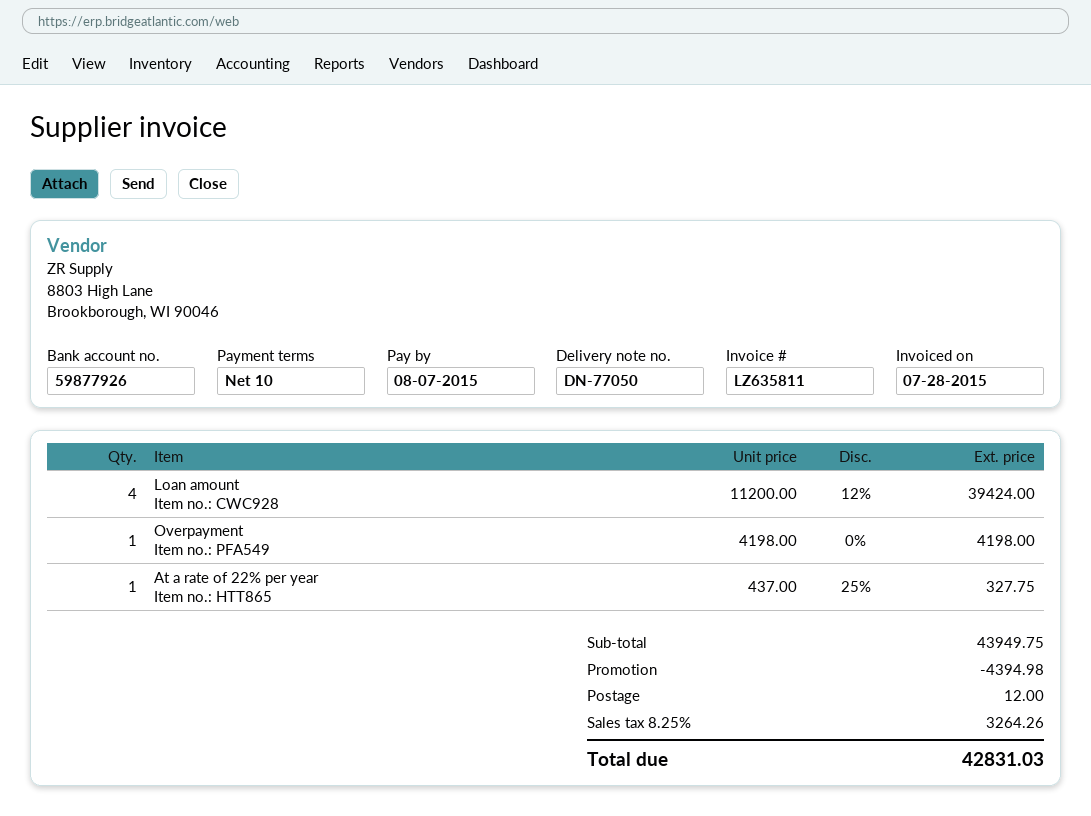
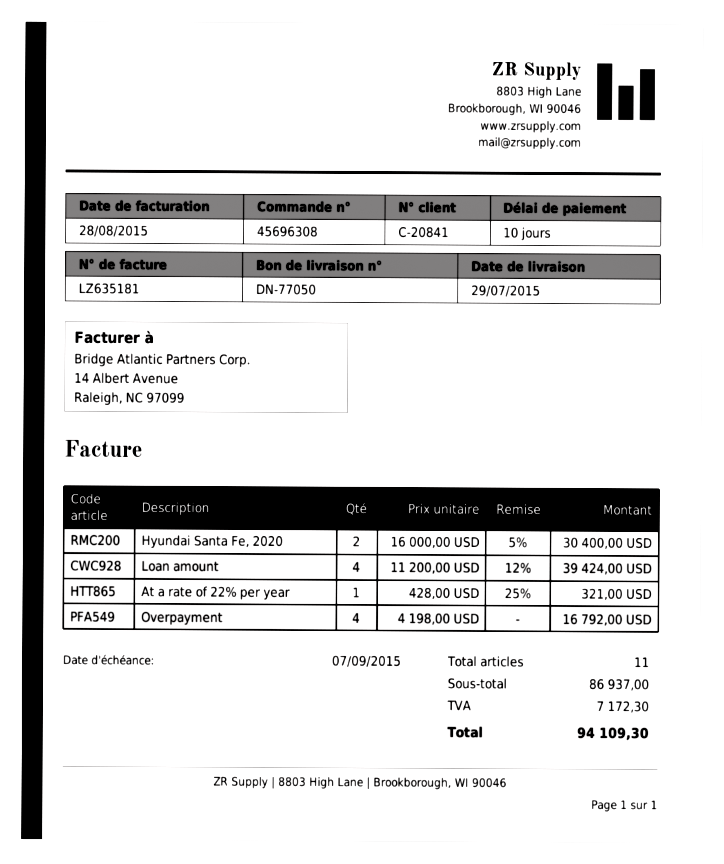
invoice number: LZ635811 -> LZ635181
invoice date: 2015-07-28 -> 2015-08-28
due date: 2015-08-07 -> 2015-09-07
Overpayment: 1 x 4198.00 = 4198.00 -> 4 x 4198.00 = 16792.00
At a rate of 22% per year: 1 x 437.00 - 25% = 327.75 -> 1 x 428.00 - 25% = 321.00
Hyundai Santa Fe, 2020: none -> 2 x 16000.00 - 5% = 30400.00
subtotal: 43949.75 -> 86937.00
discount: 4394.98 -> none
shipping: 12.00 -> none
tax: 3264.26 -> 7172.30
total: 42831.03 -> 94109.30

